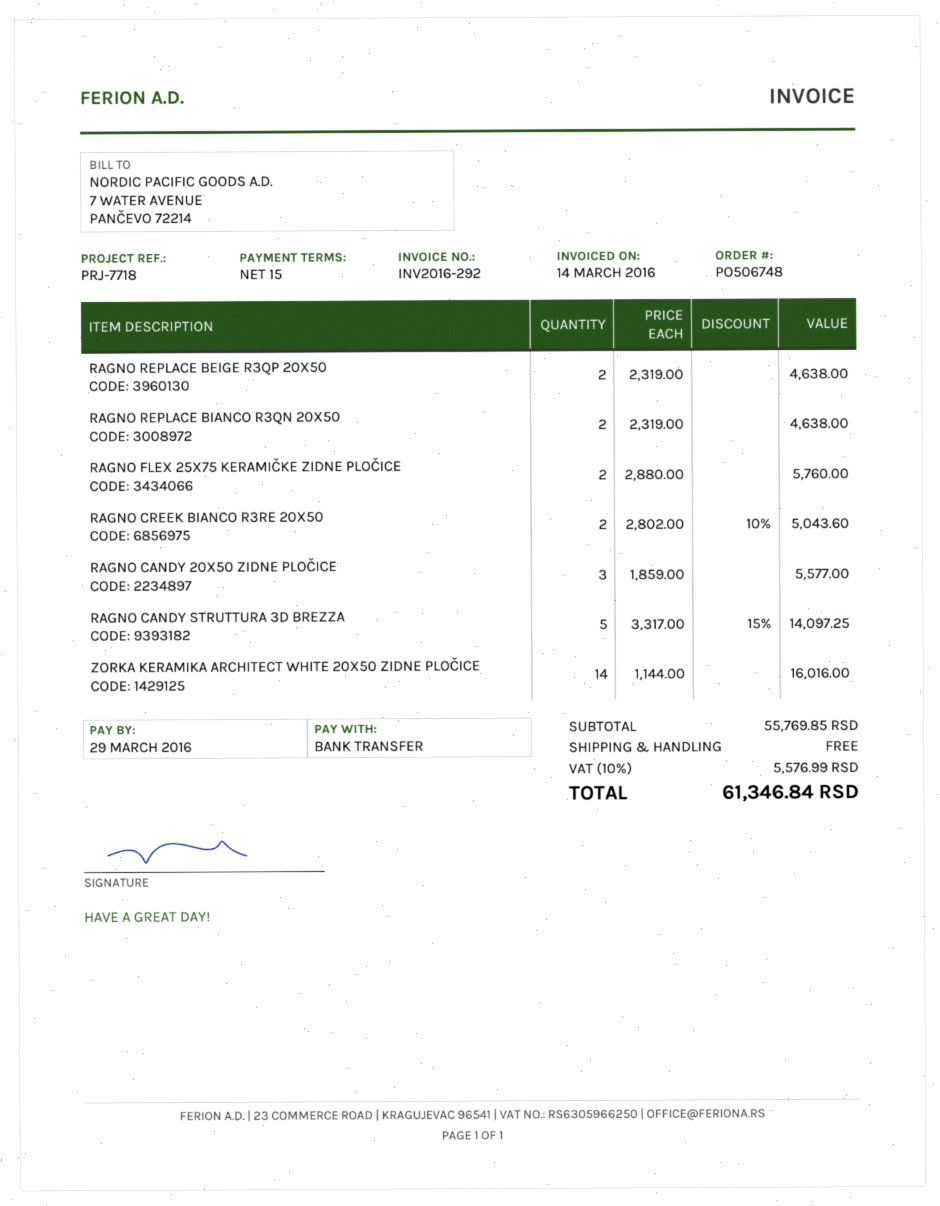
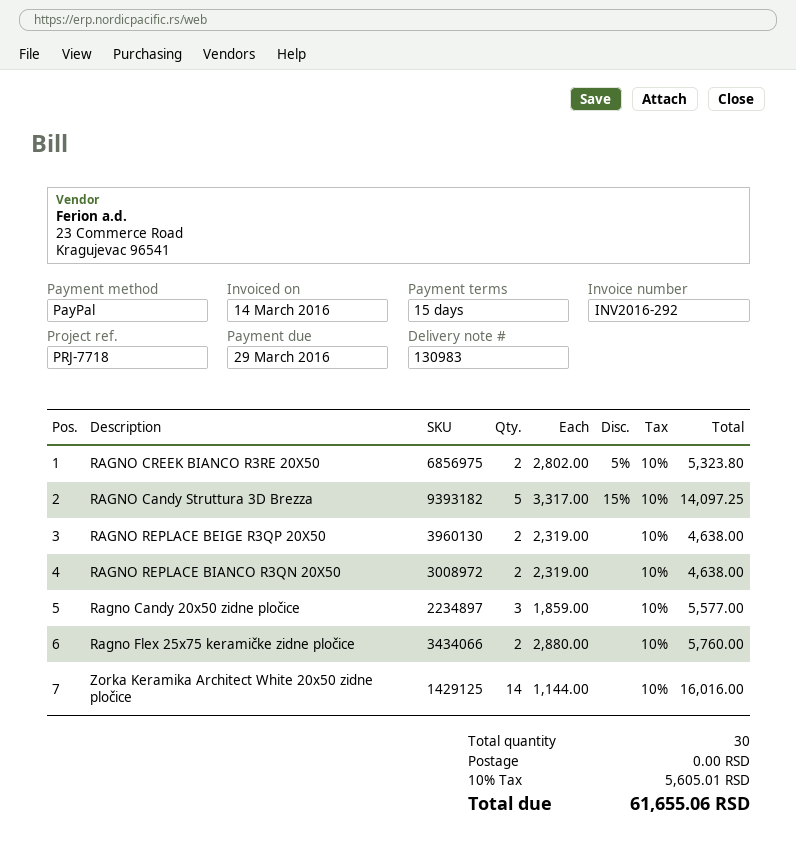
payment method: bank transfer -> PayPal
RAGNO CREEK BIANCO R3RE 20X50: 2 x 2802.00 - 10% = 5043.60 -> 2 x 2802.00 - 5% = 5323.80
tax: 10% = 5576.99 -> 10% = 5605.01
total: 61346.84 -> 61655.06

